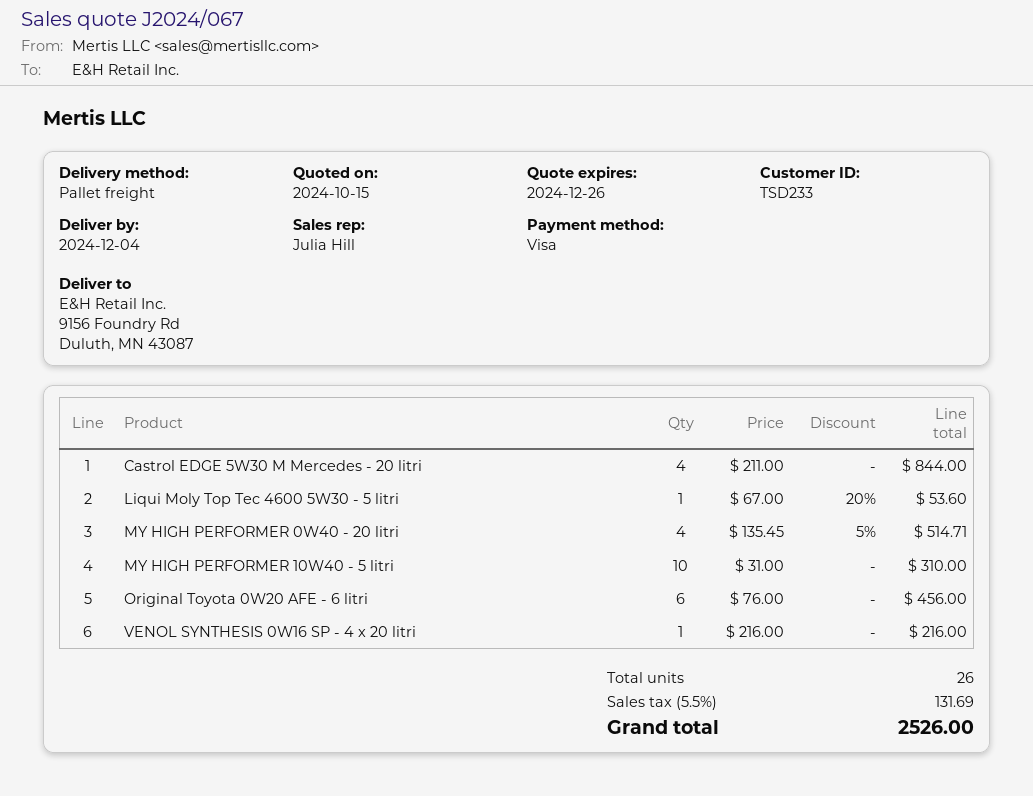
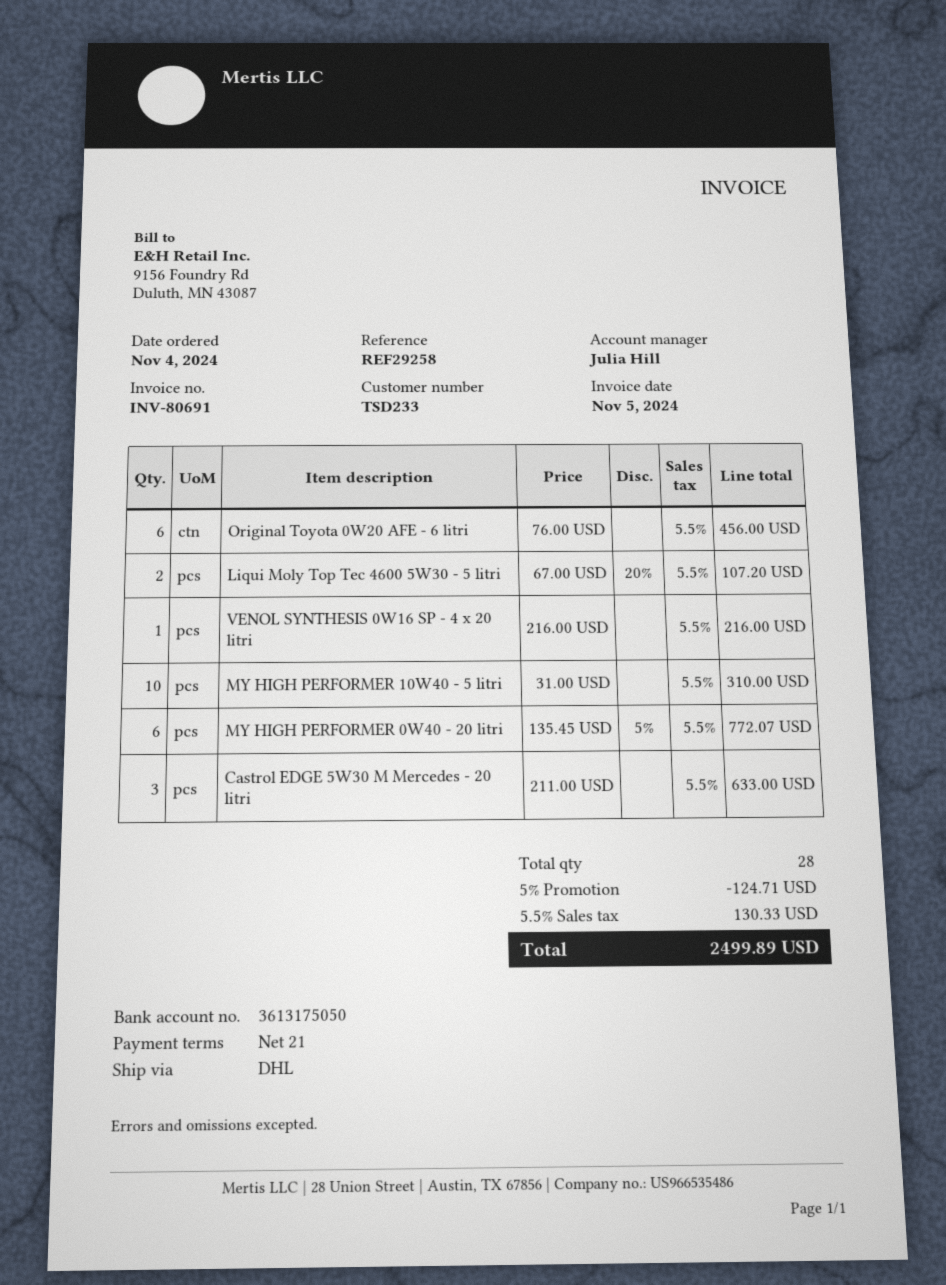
shipping method: pallet freight -> DHL
Castrol EDGE 5W30 M Mercedes - 20 litri: 4 x 211.00 = 844.00 -> 3 x 211.00 = 633.00
Liqui Moly Top Tec 4600 5W30 - 5 litri: 1 x 67.00 - 20% = 53.60 -> 2 x 67.00 - 20% = 107.20
MY HIGH PERFORMER 0W40 - 20 litri: 4 x 135.45 - 5% = 514.71 -> 6 x 135.45 - 5% = 772.07
total quantity: 26 -> 28
discount: none -> 5% = 124.71
tax: 5.5% = 131.69 -> 5.5% = 130.33
total: 2526.00 -> 2499.89

